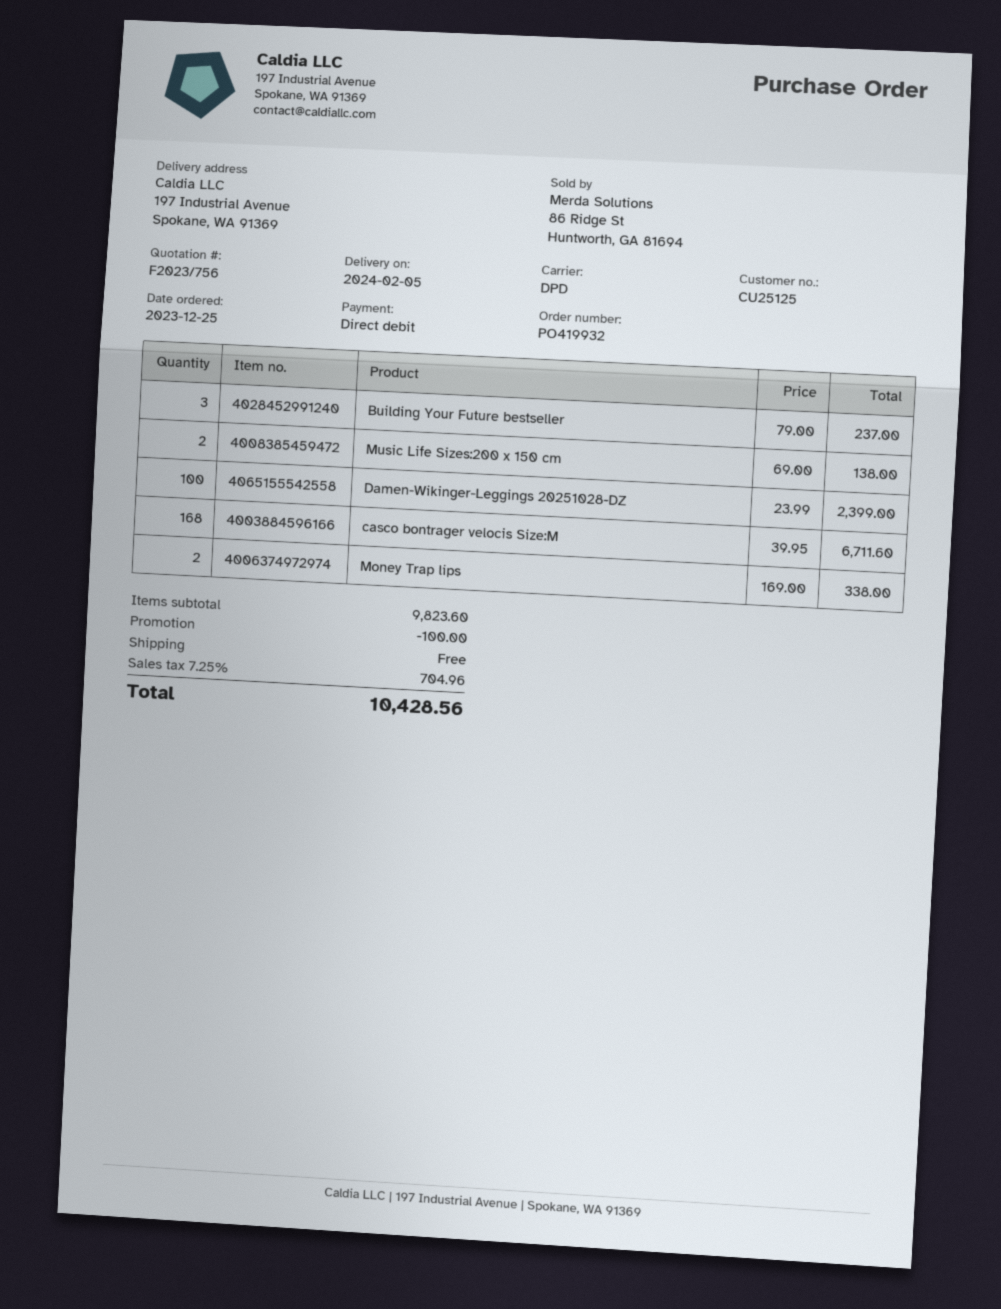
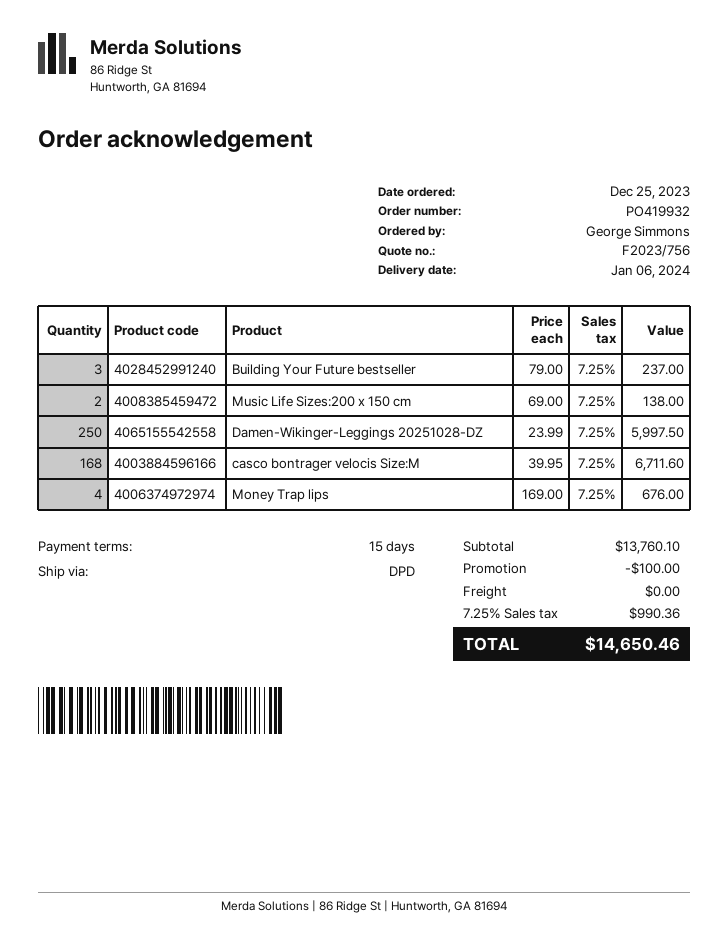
delivery date: 2024-02-05 -> 2024-01-06
Damen-Wikinger-Leggings 20251028-DZ: 100 x 23.99 = 2399.00 -> 250 x 23.99 = 5997.50
Money Trap lips: 2 x 169.00 = 338.00 -> 4 x 169.00 = 676.00
subtotal: 9823.60 -> 13760.10
tax: 7.25% = 704.96 -> 7.25% = 990.36
total: 10428.56 -> 14650.46

